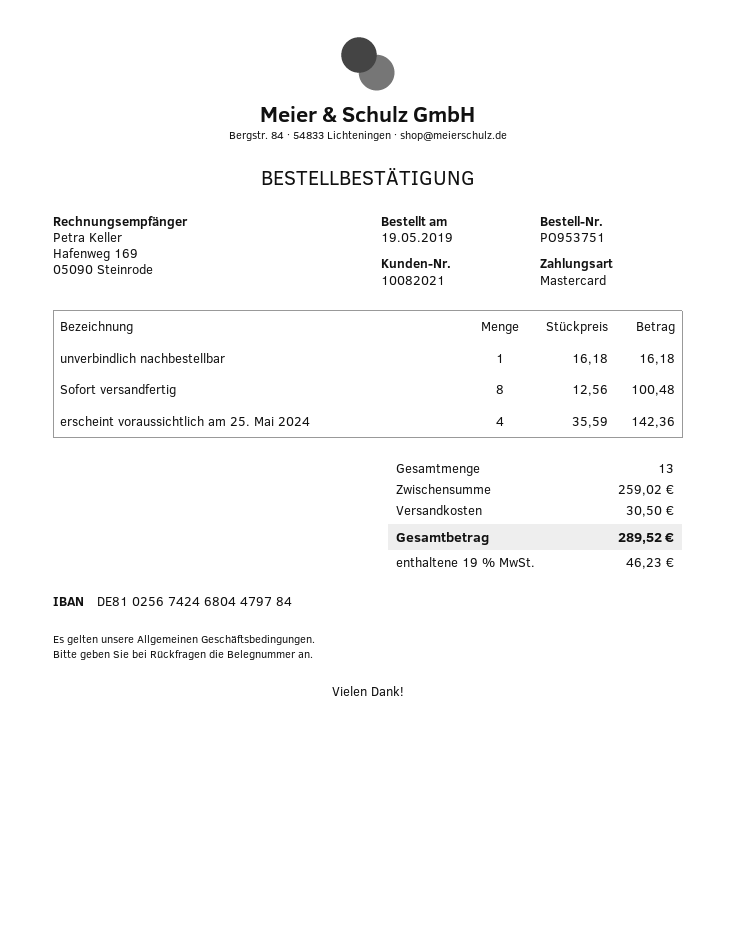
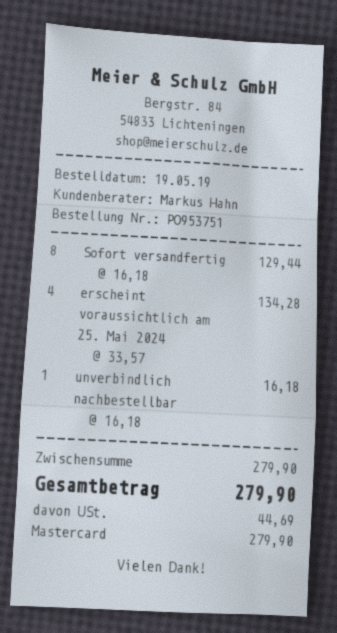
Sofort versandfertig: 8 x 12.56 = 100.48 -> 8 x 16.18 = 129.44
erscheint voraussichtlich am 25. Mai 2024: 4 x 35.59 = 142.36 -> 4 x 33.57 = 134.28
subtotal: 259.02 -> 279.90
shipping: 30.50 -> none
tax: 46.23 -> 44.69
total: 289.52 -> 279.90

